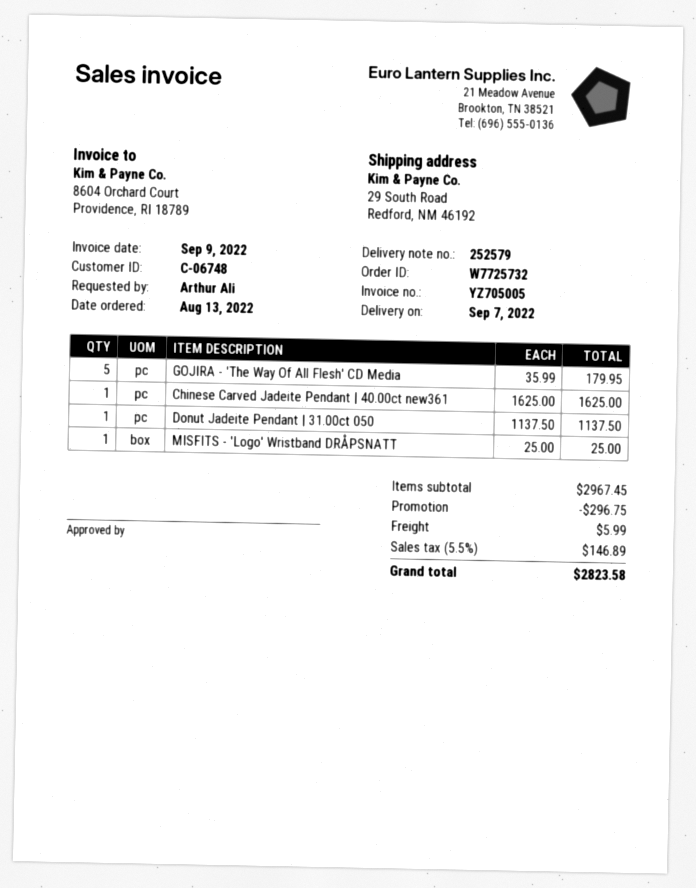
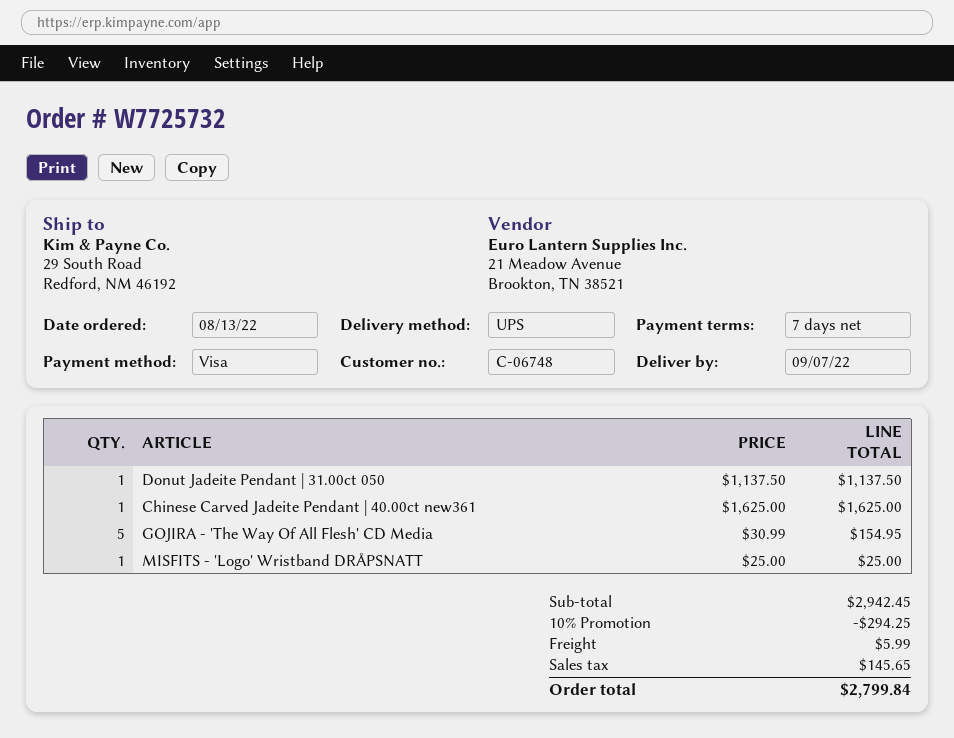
GOJIRA - 'The Way Of All Flesh' CD Media: 5 x 35.99 = 179.95 -> 5 x 30.99 = 154.95
subtotal: 2967.45 -> 2942.45
discount: 296.75 -> 294.25
tax: 146.89 -> 145.65
total: 2823.58 -> 2799.84

